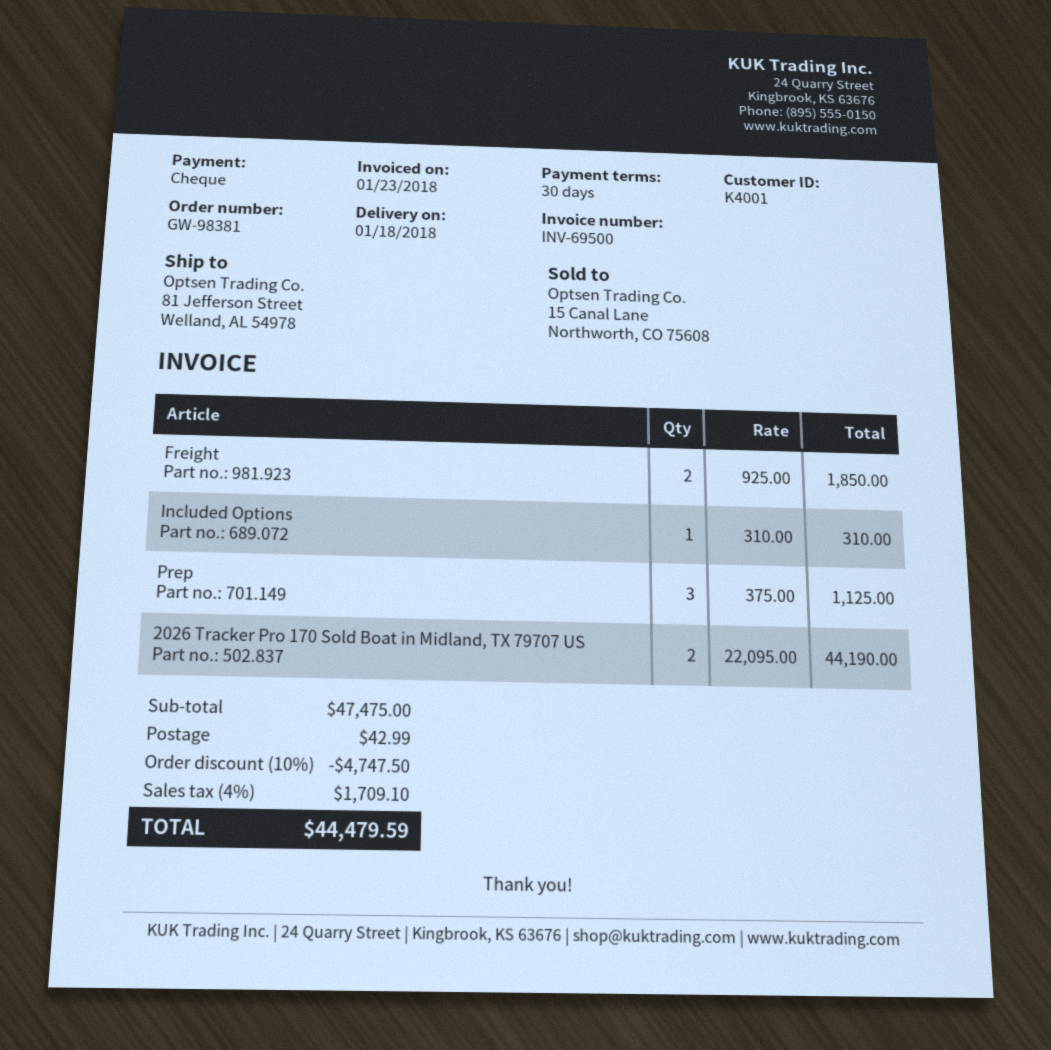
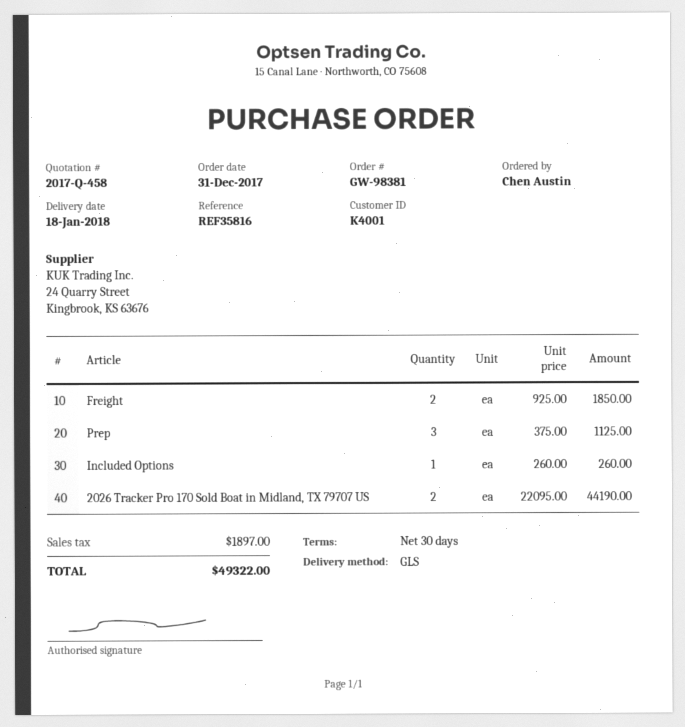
Included Options: 1 x 310.00 = 310.00 -> 1 x 260.00 = 260.00
discount: 10% = 4747.50 -> none
shipping: 42.99 -> none
tax: 1709.10 -> 1897.00
total: 44479.59 -> 49322.00

